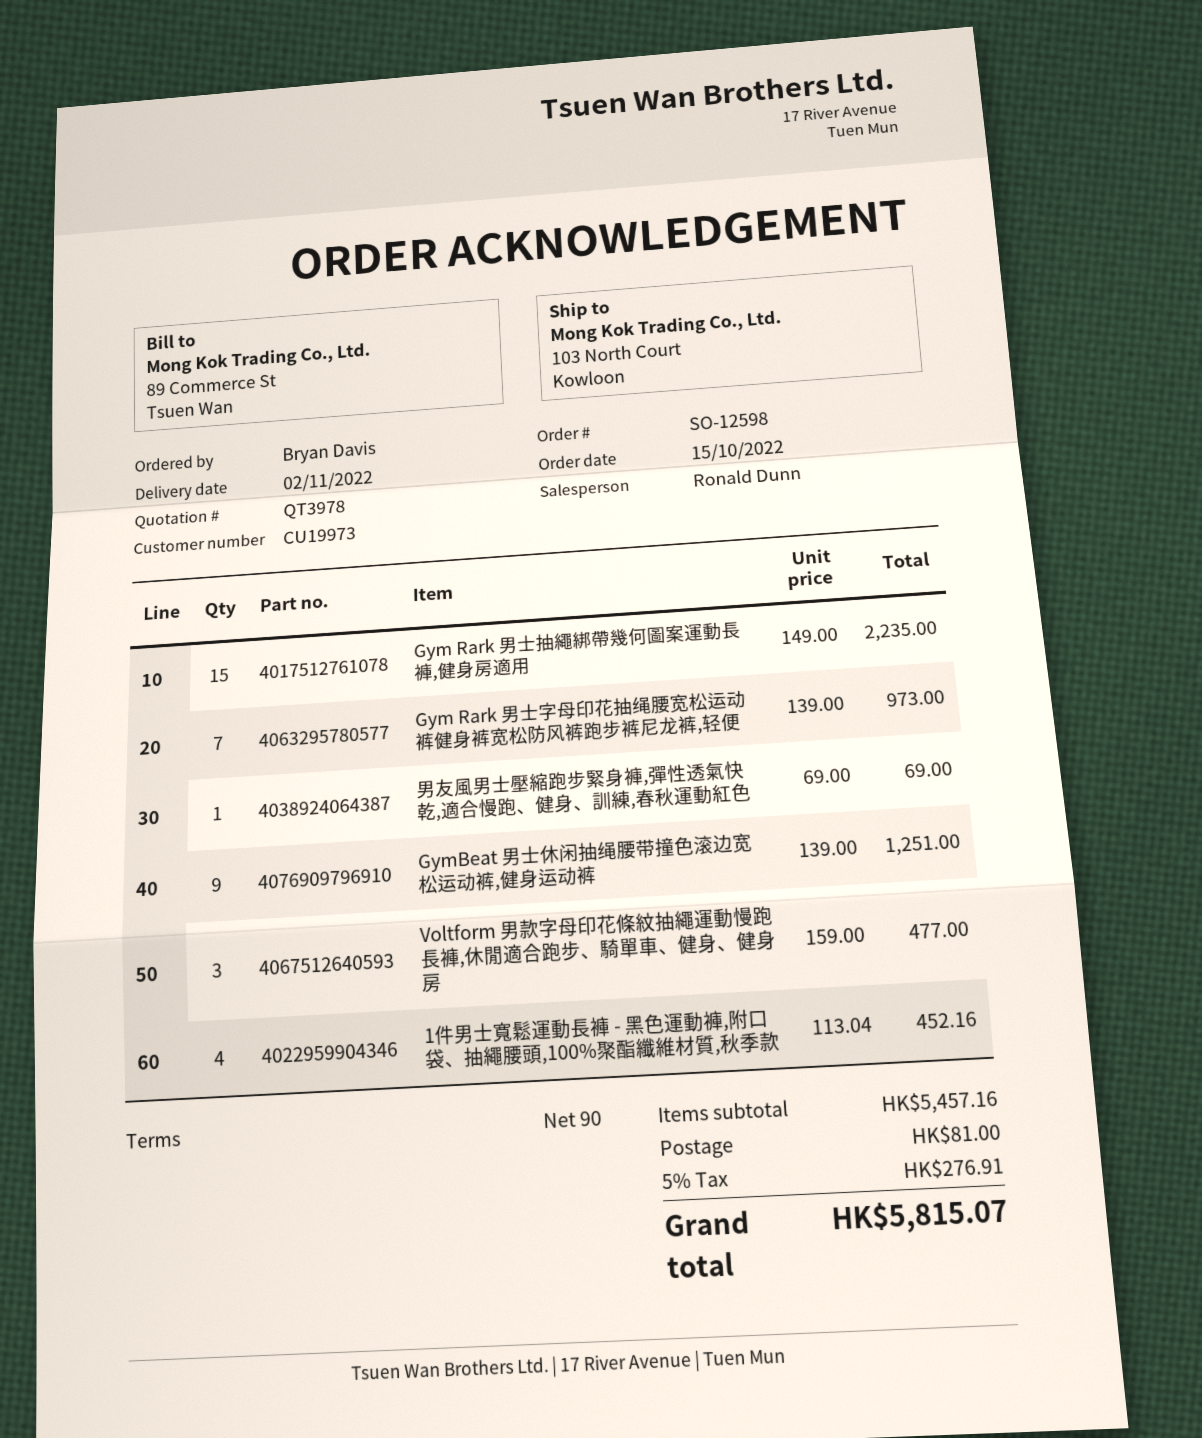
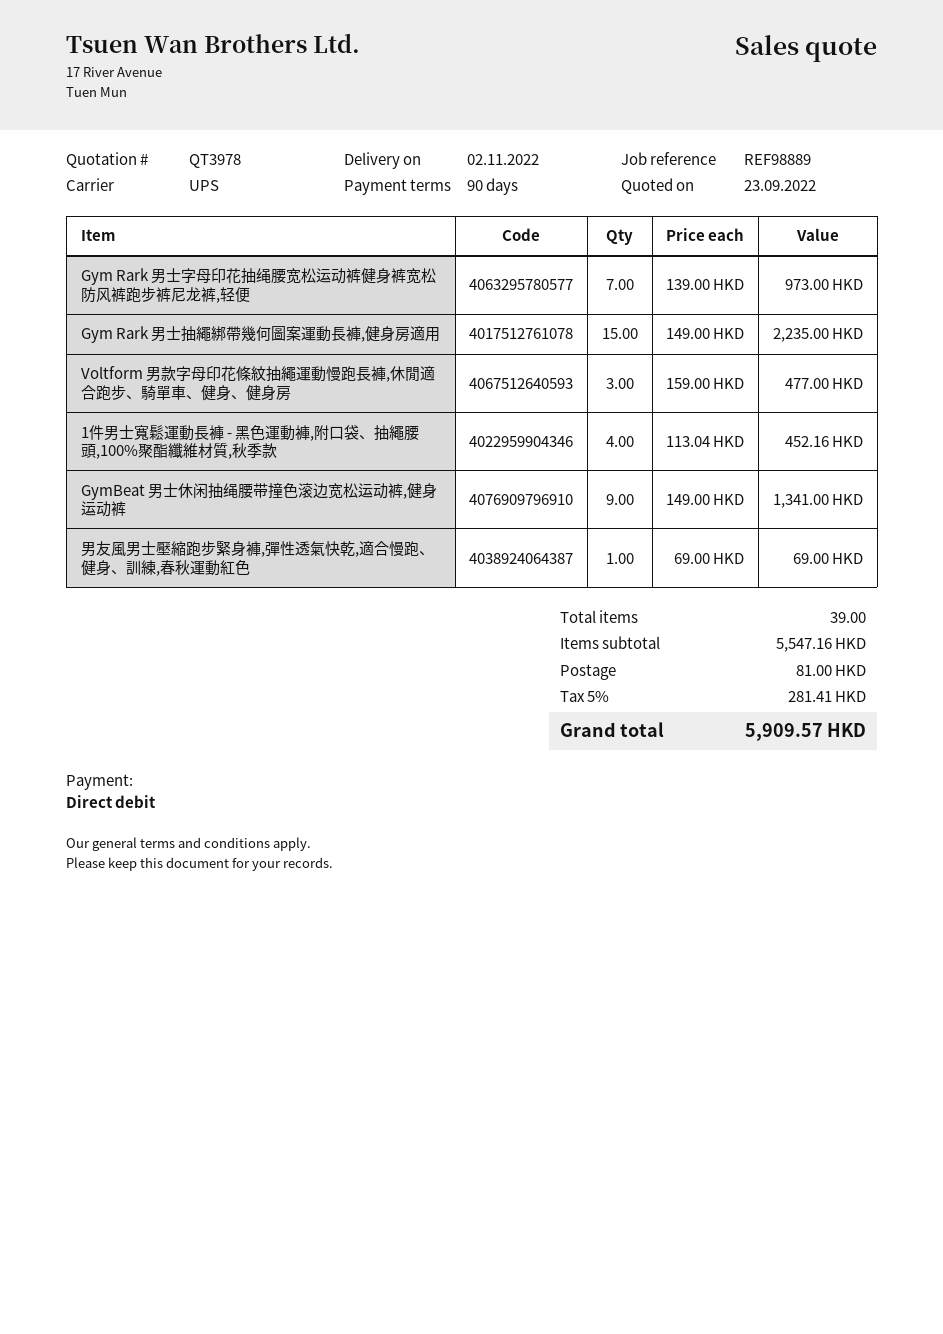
GymBeat 男士休闲抽绳腰带撞色滚边宽松运动裤,健身运动裤: 9 x 139.00 = 1251.00 -> 9 x 149.00 = 1341.00
subtotal: 5457.16 -> 5547.16
tax: 5% = 276.91 -> 5% = 281.41
total: 5815.07 -> 5909.57

